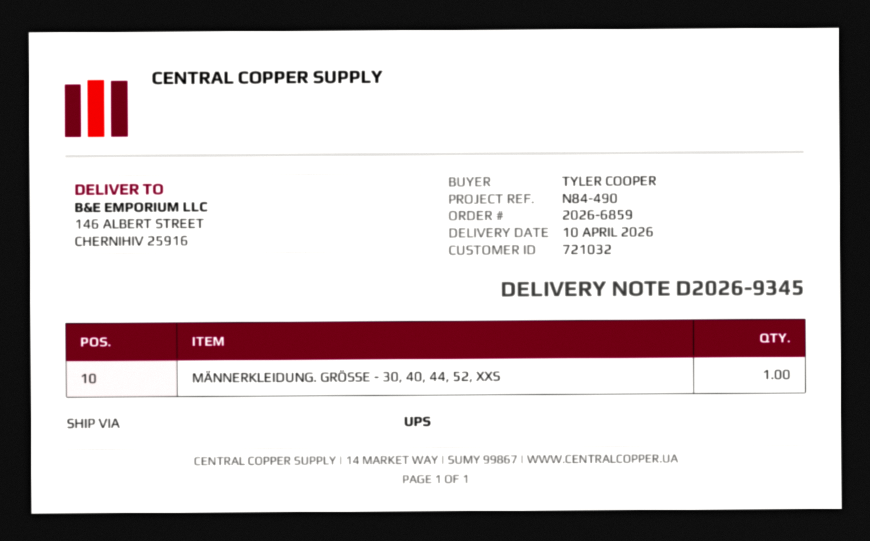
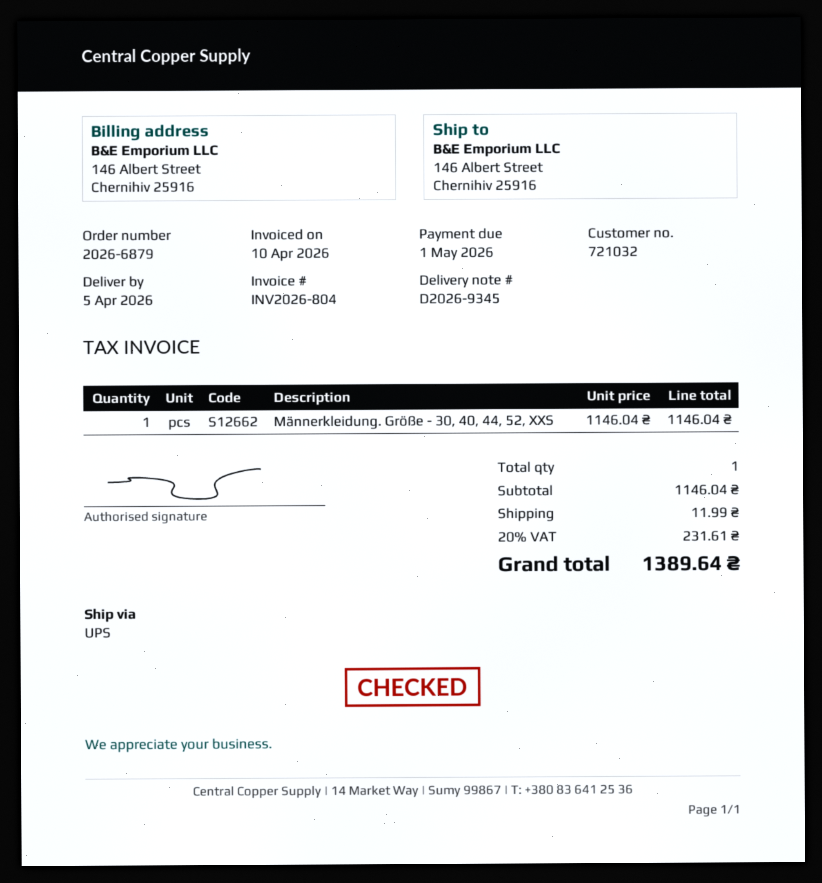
order number: 2026-6859 -> 2026-6879
delivery date: 2026-04-10 -> 2026-04-05

